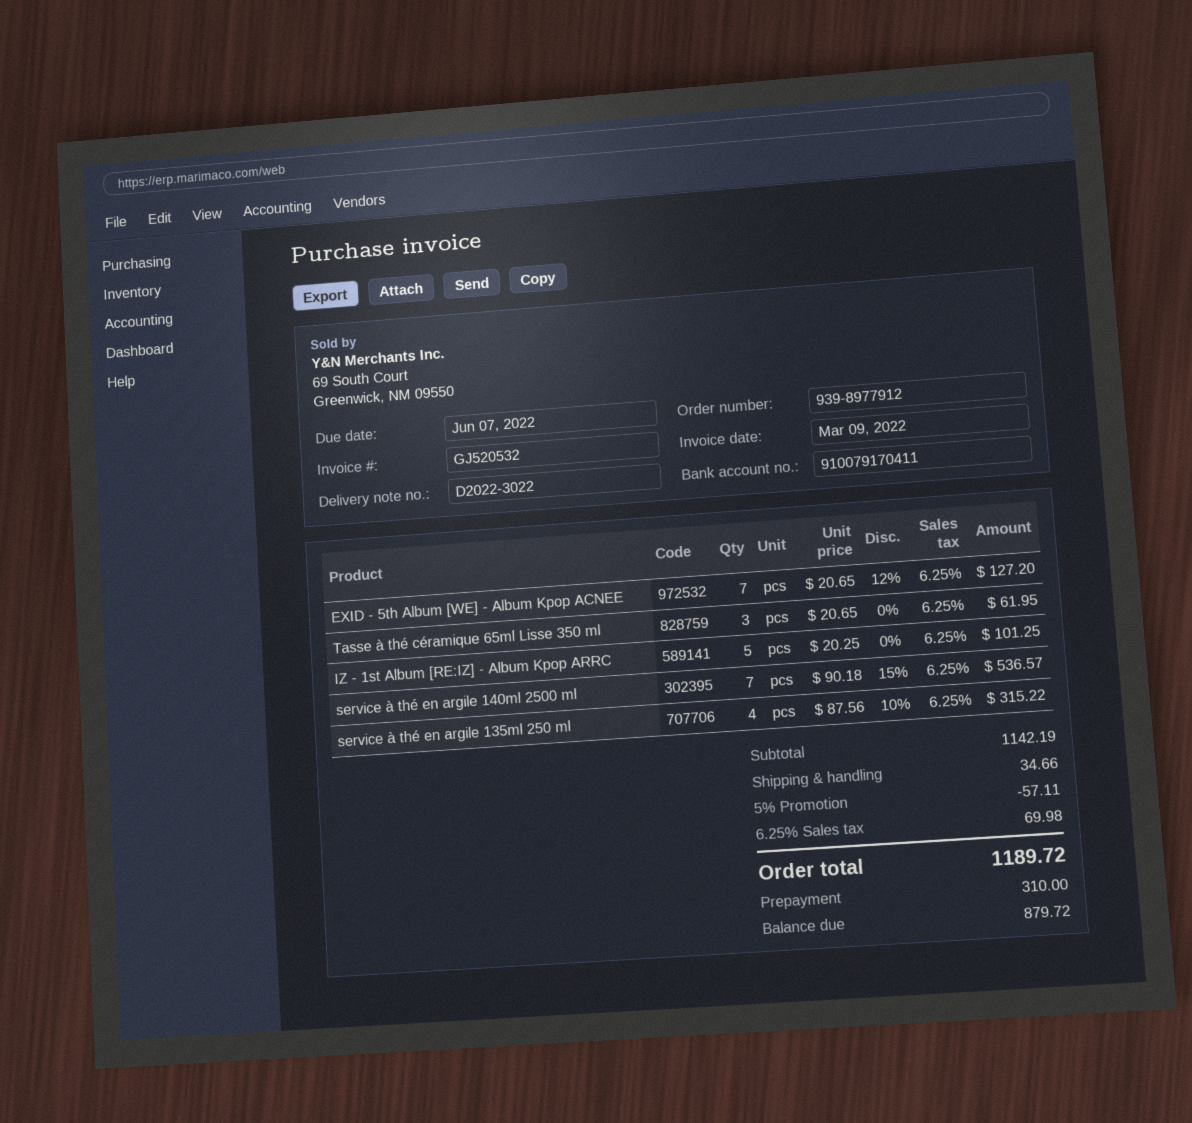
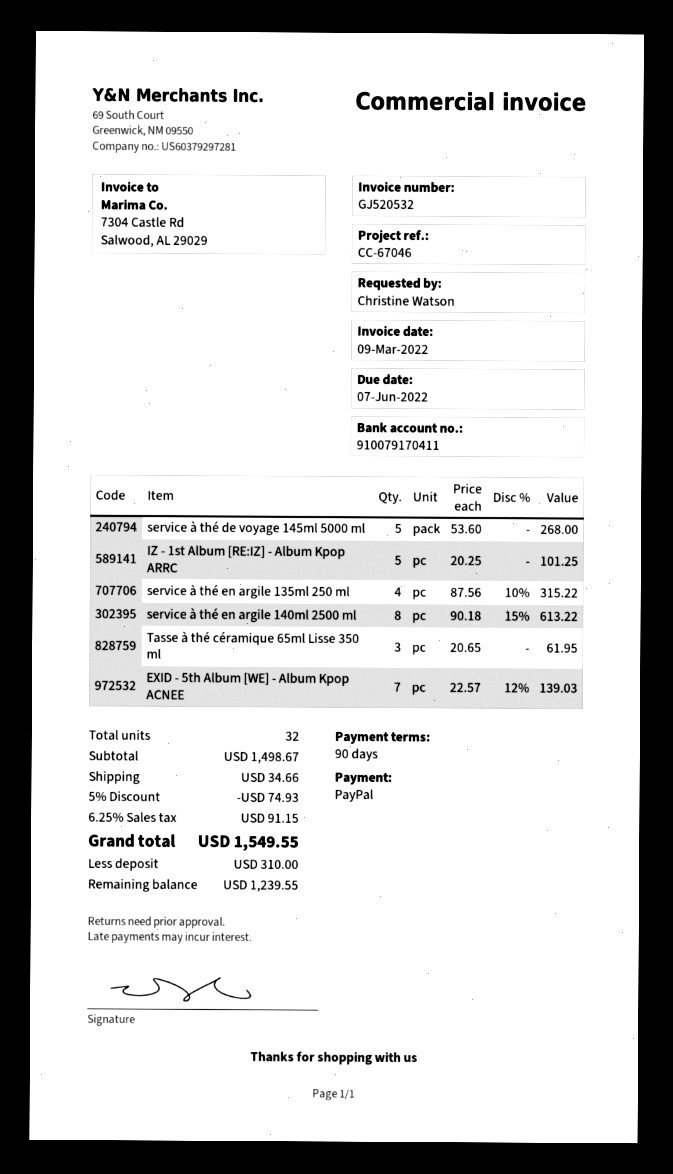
EXID - 5th Album [WE] - Album Kpop ACNEE: 7 x 20.65 - 12% = 127.20 -> 7 x 22.57 - 12% = 139.03
service à thé en argile 140ml 2500 ml: 7 x 90.18 - 15% = 536.57 -> 8 x 90.18 - 15% = 613.22
service à thé de voyage 145ml 5000 ml: none -> 5 x 53.60 = 268.00
subtotal: 1142.19 -> 1498.67
discount: 5% = 57.11 -> 5% = 74.93
tax: 6.25% = 69.98 -> 6.25% = 91.15
total: 1189.72 -> 1549.55
balance: 879.72 -> 1239.55

